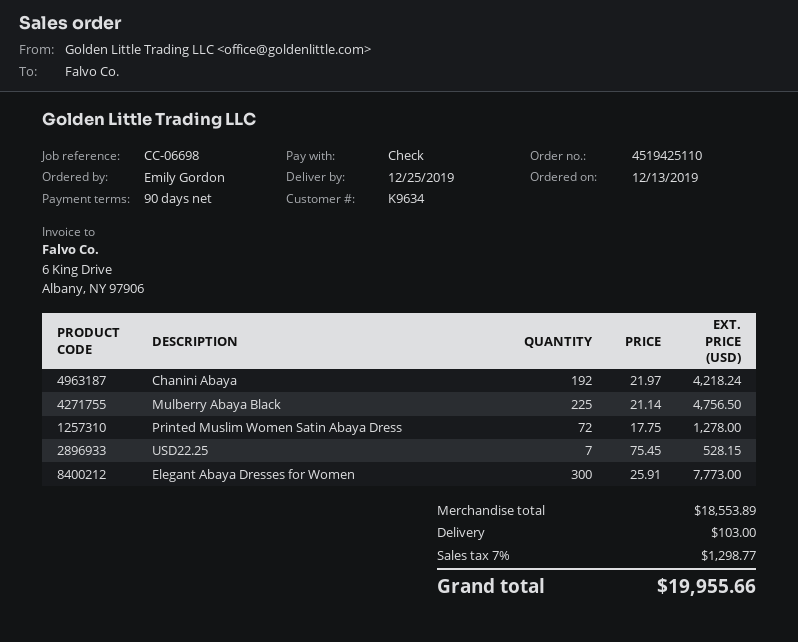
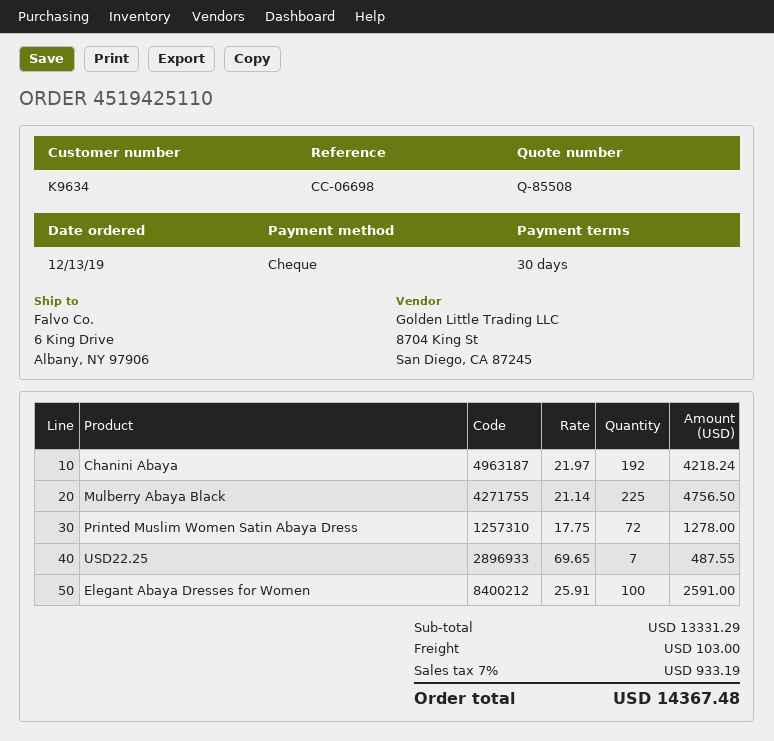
payment terms: 90 days -> 30 days
USD22.25: 7 x 75.45 = 528.15 -> 7 x 69.65 = 487.55
Elegant Abaya Dresses for Women: 300 x 25.91 = 7773.00 -> 100 x 25.91 = 2591.00
subtotal: 18553.89 -> 13331.29
tax: 7% = 1298.77 -> 7% = 933.19
total: 19955.66 -> 14367.48

